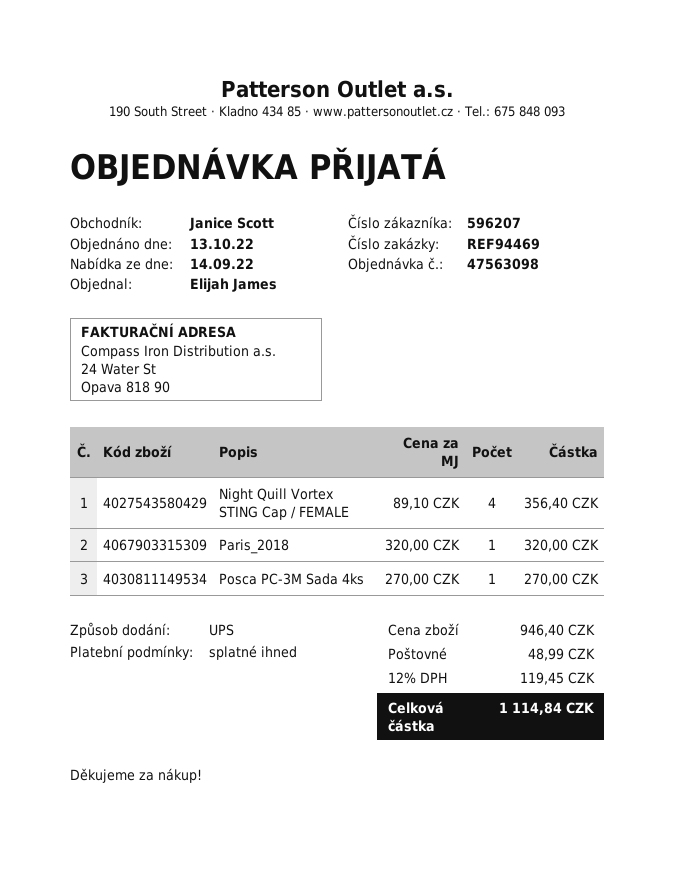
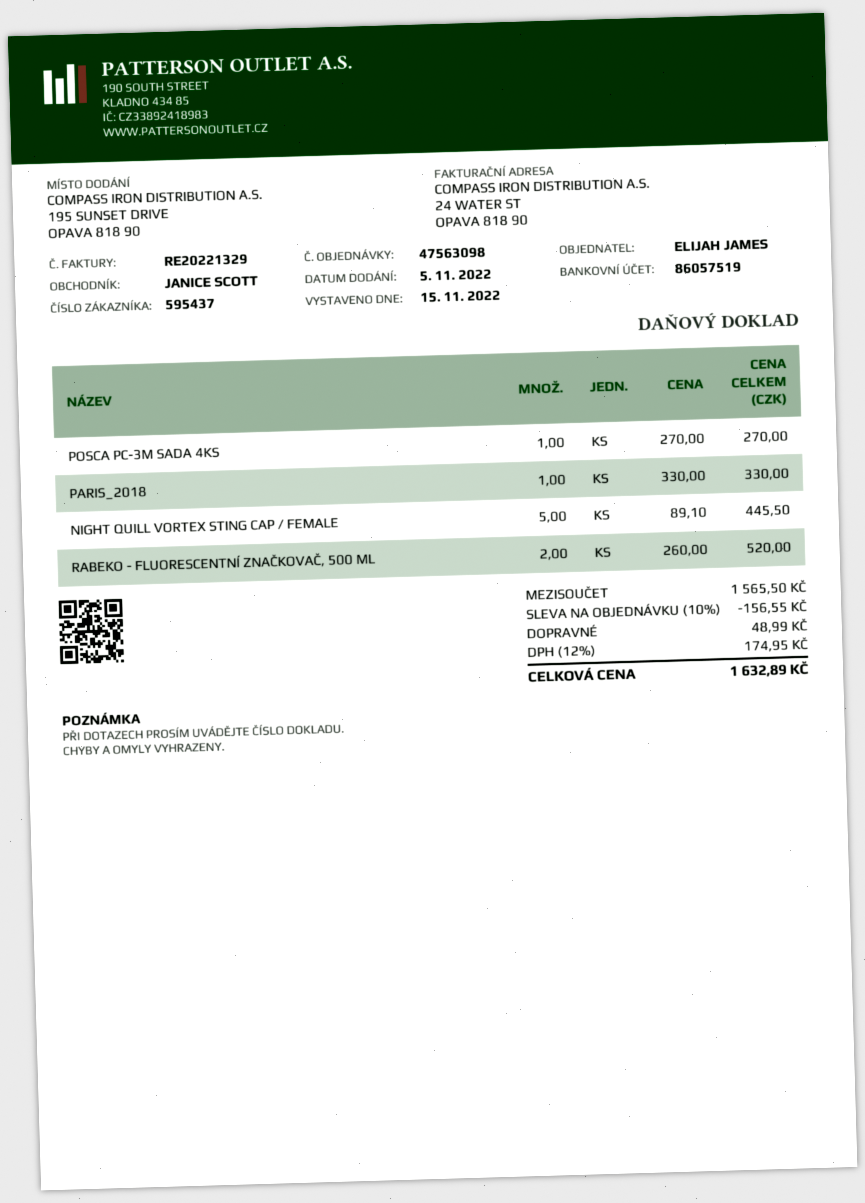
customer number: 596207 -> 595437
Night Quill Vortex STING Cap / FEMALE: 4 x 89.10 = 356.40 -> 5 x 89.10 = 445.50
Paris_2018: 1 x 320.00 = 320.00 -> 1 x 330.00 = 330.00
RABEKO - FLUORESCENTNÍ ZNAČKOVAČ, 500 ML: none -> 2 x 260.00 = 520.00
subtotal: 946.40 -> 1565.50
discount: none -> 10% = 156.55
tax: 12% = 119.45 -> 12% = 174.95
total: 1114.84 -> 1632.89

